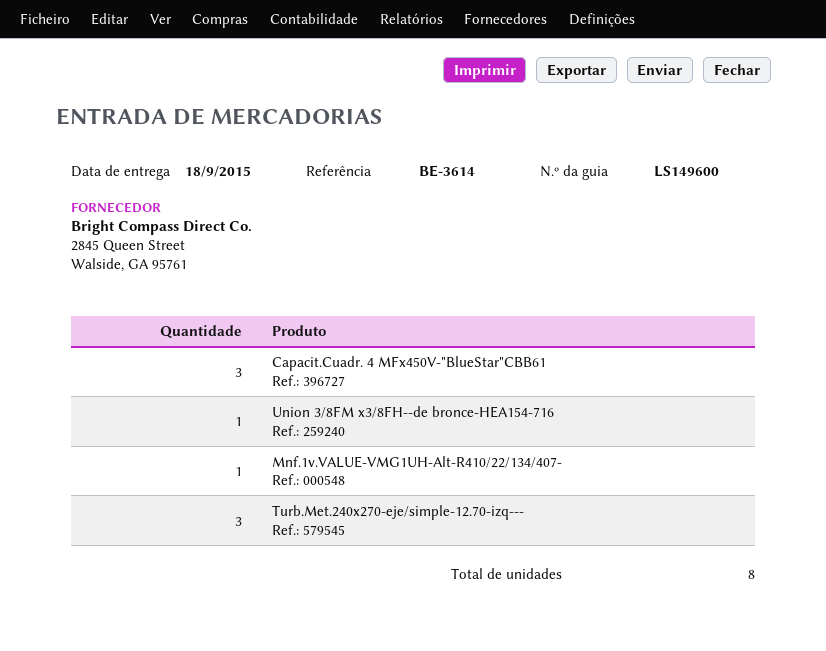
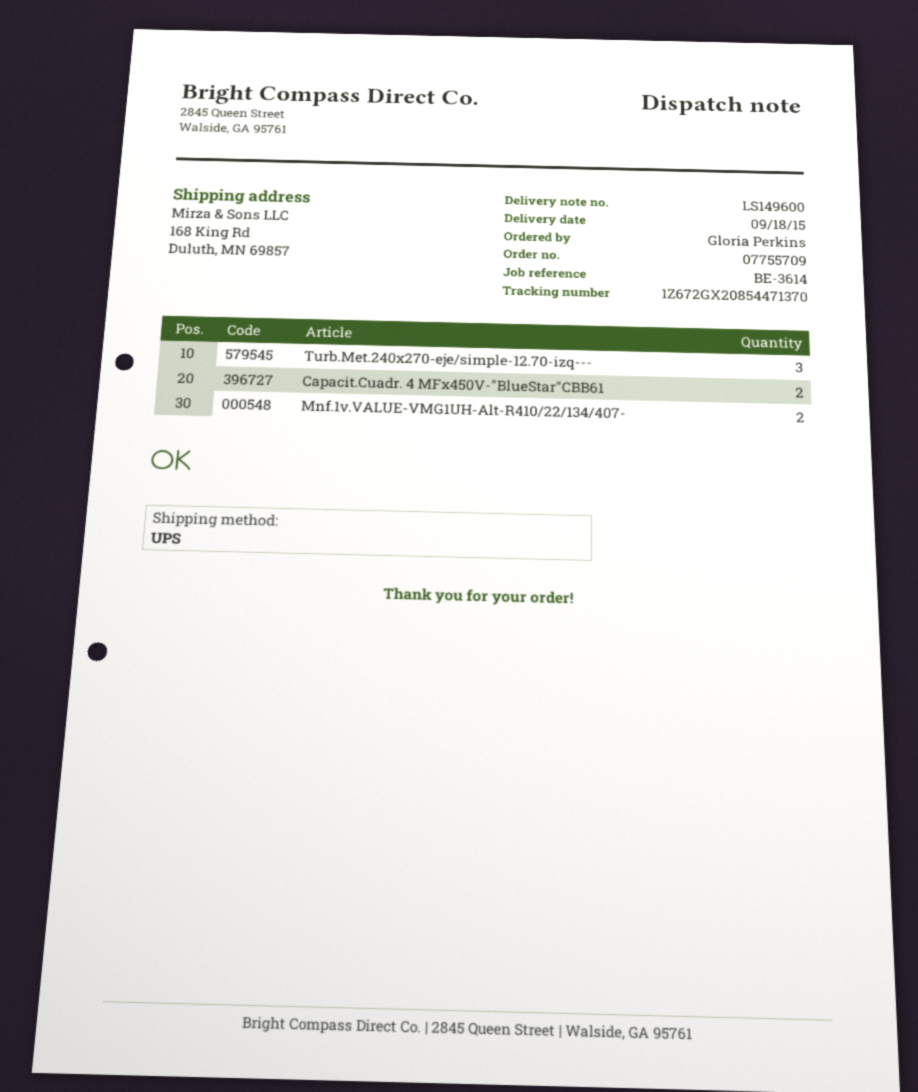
Capacit.Cuadr. 4 MFx450V-"BlueStar"CBB61: 3 -> 2
Union 3/8FM x3/8FH--de bronce-HEA154-716: 1 -> none
Mnf.1v.VALUE-VMG1UH-Alt-R410/22/134/407-: 1 -> 2

